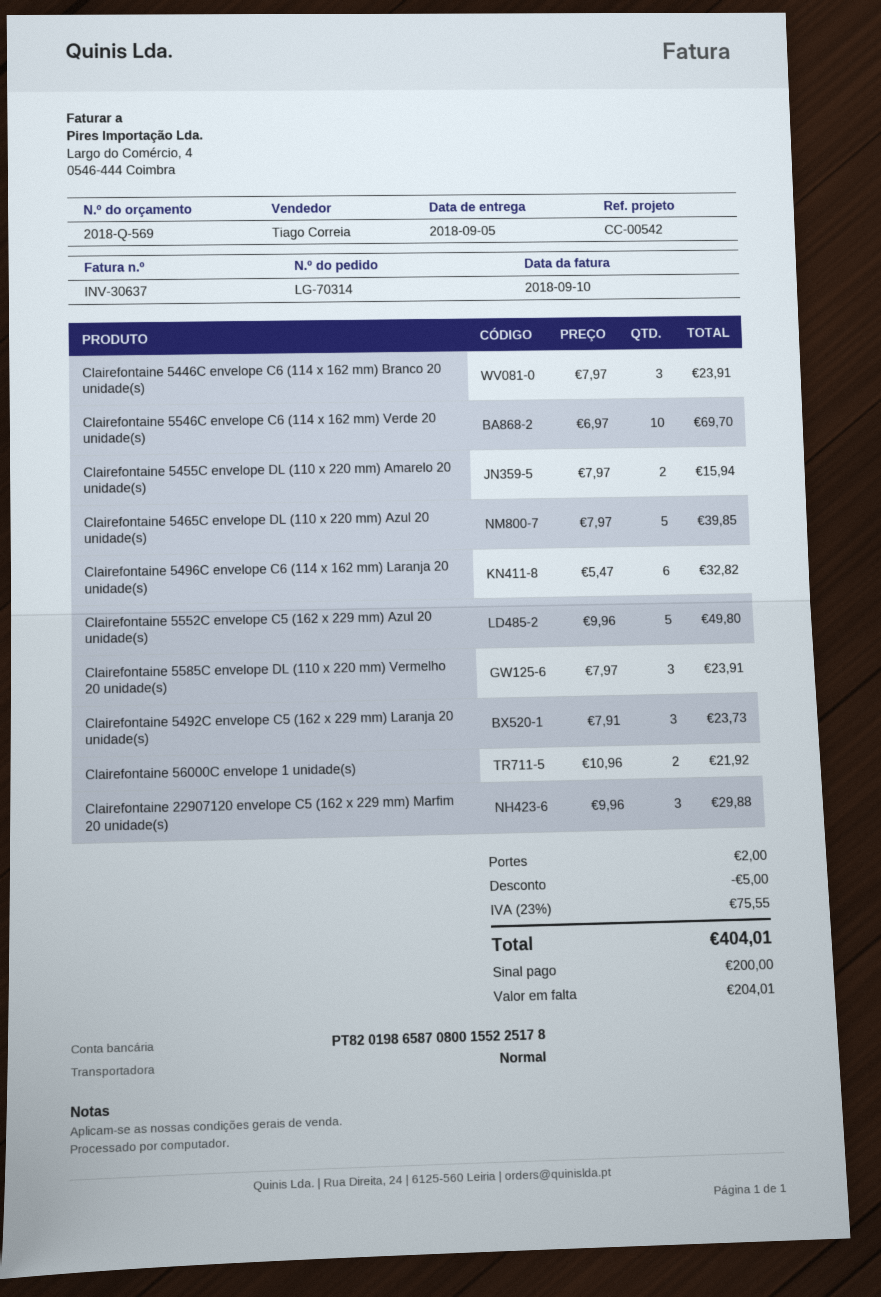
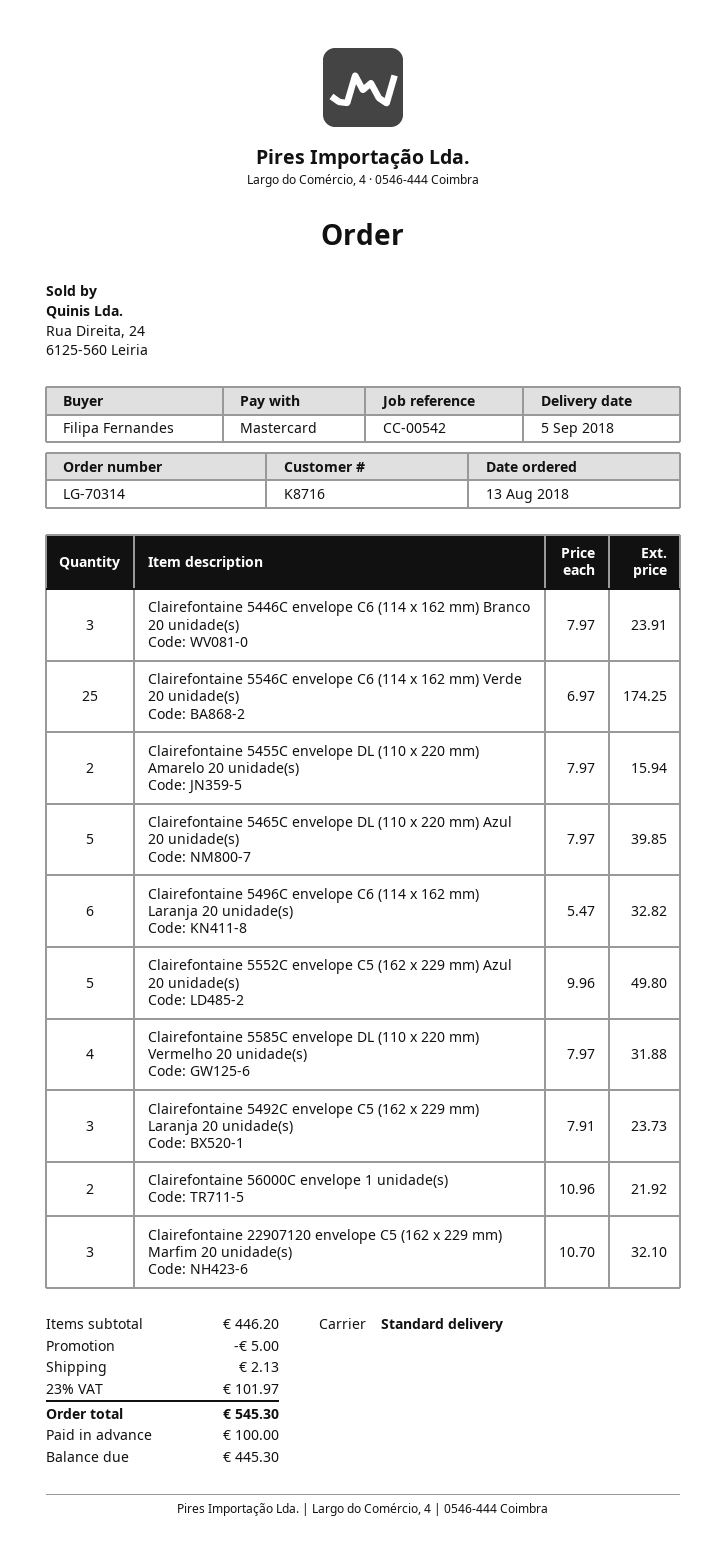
Clairefontaine 5546C envelope C6 (114 x 162 mm) Verde 20 unidade(s): 10 x 6.97 = 69.70 -> 25 x 6.97 = 174.25
Clairefontaine 5585C envelope DL (110 x 220 mm) Vermelho 20 unidade(s): 3 x 7.97 = 23.91 -> 4 x 7.97 = 31.88
Clairefontaine 22907120 envelope C5 (162 x 229 mm) Marfim 20 unidade(s): 3 x 9.96 = 29.88 -> 3 x 10.70 = 32.10
shipping: 2.00 -> 2.13
tax: 23% = 75.55 -> 23% = 101.97
total: 404.01 -> 545.30
deposit: 200.00 -> 100.00
balance: 204.01 -> 445.30

